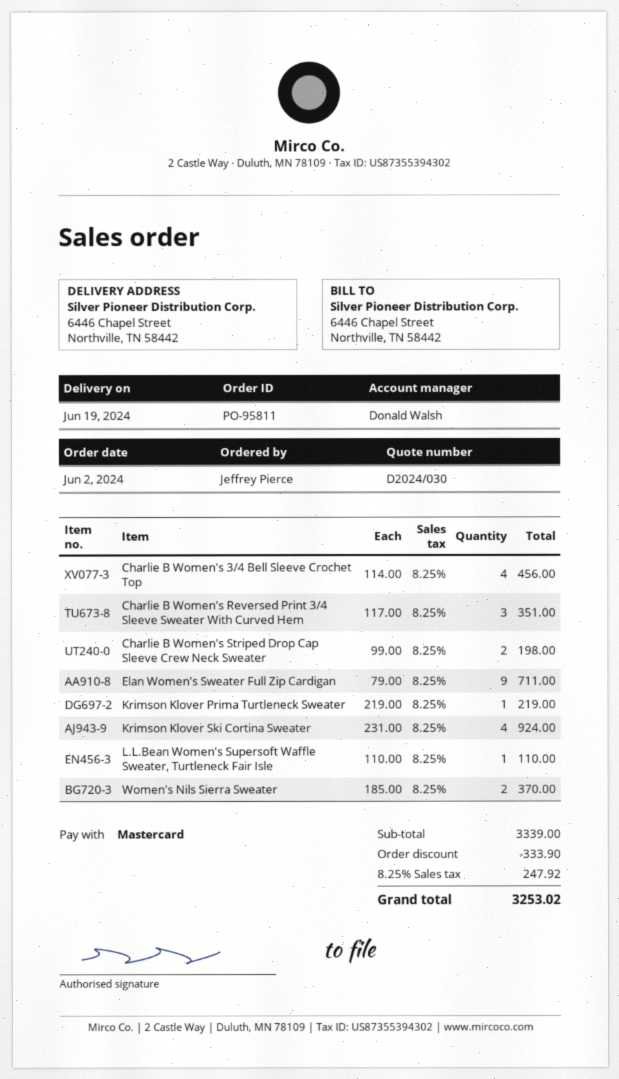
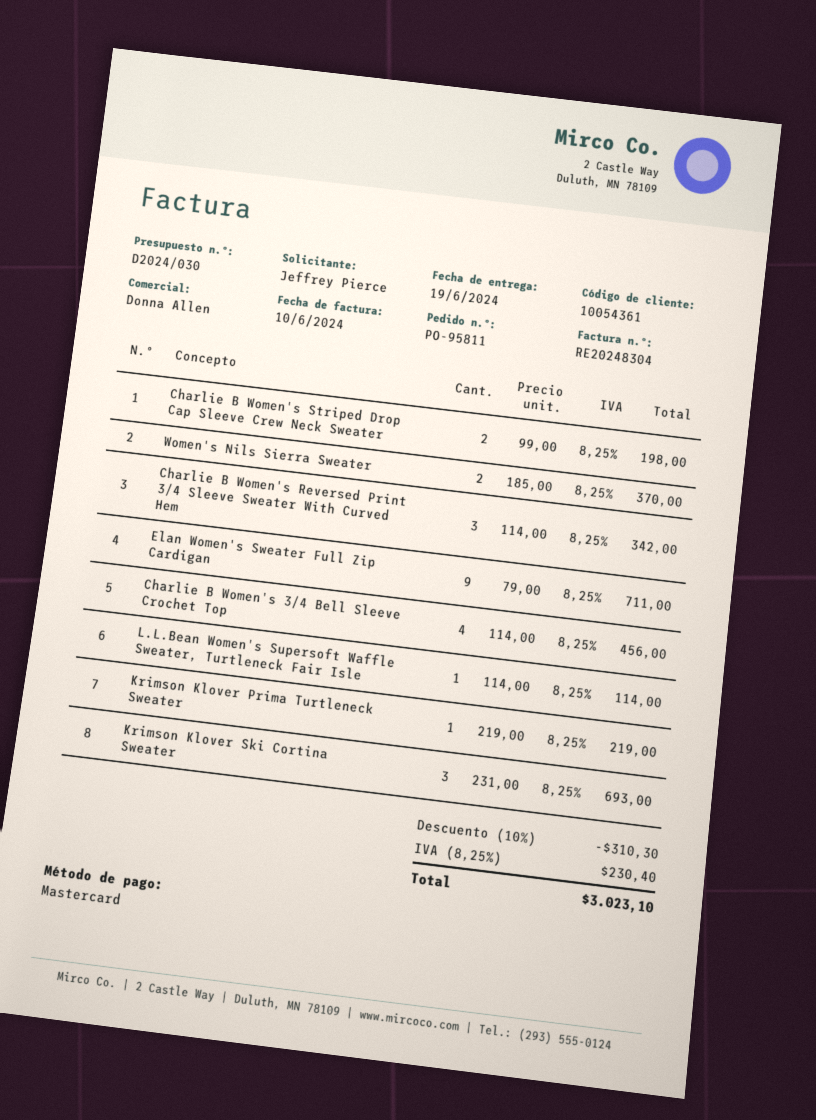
sales rep: Donald Walsh -> Donna Allen
Charlie B Women's Reversed Print 3/4 Sleeve Sweater With Curved Hem: 3 x 117.00 = 351.00 -> 3 x 114.00 = 342.00
Krimson Klover Ski Cortina Sweater: 4 x 231.00 = 924.00 -> 3 x 231.00 = 693.00
L.L.Bean Women's Supersoft Waffle Sweater, Turtleneck Fair Isle: 1 x 110.00 = 110.00 -> 1 x 114.00 = 114.00
discount: 333.90 -> 310.30
tax: 8.25% = 247.92 -> 8.25% = 230.40
total: 3253.02 -> 3023.10

